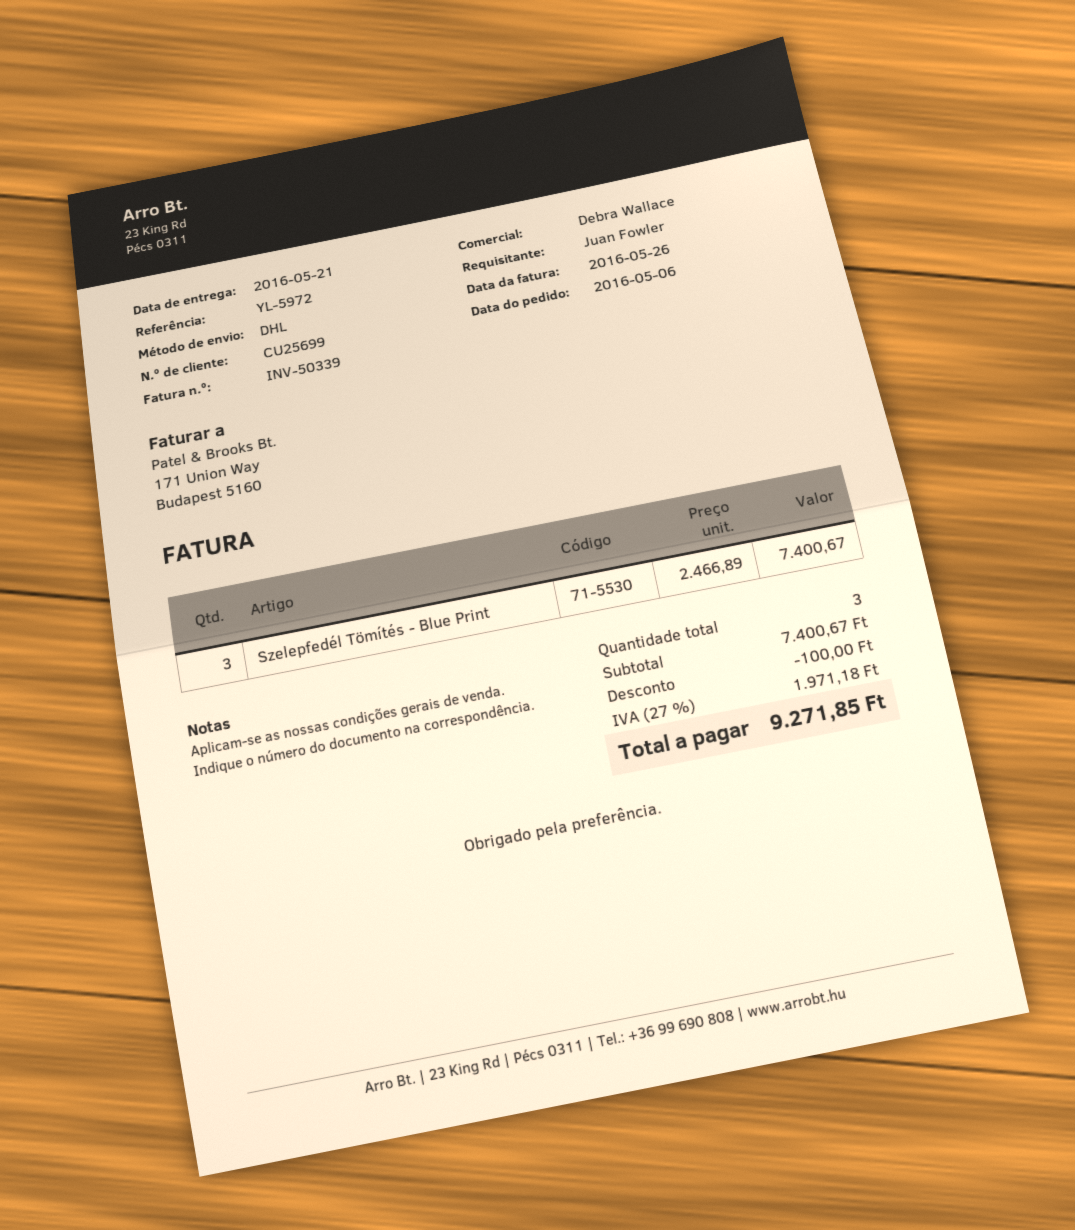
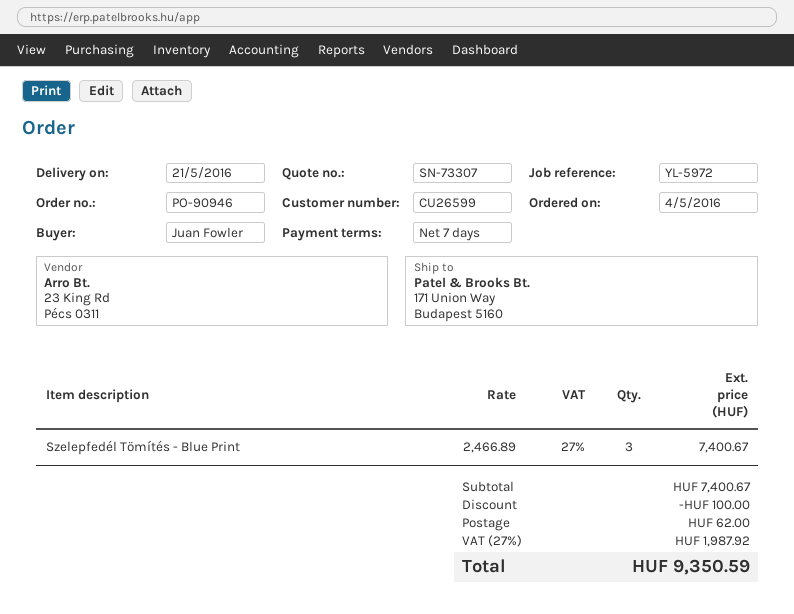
order date: 2016-05-06 -> 2016-05-04
customer number: CU25699 -> CU26599
shipping: none -> 62.00
tax: 27% = 1971.18 -> 27% = 1987.92
total: 9271.85 -> 9350.59

